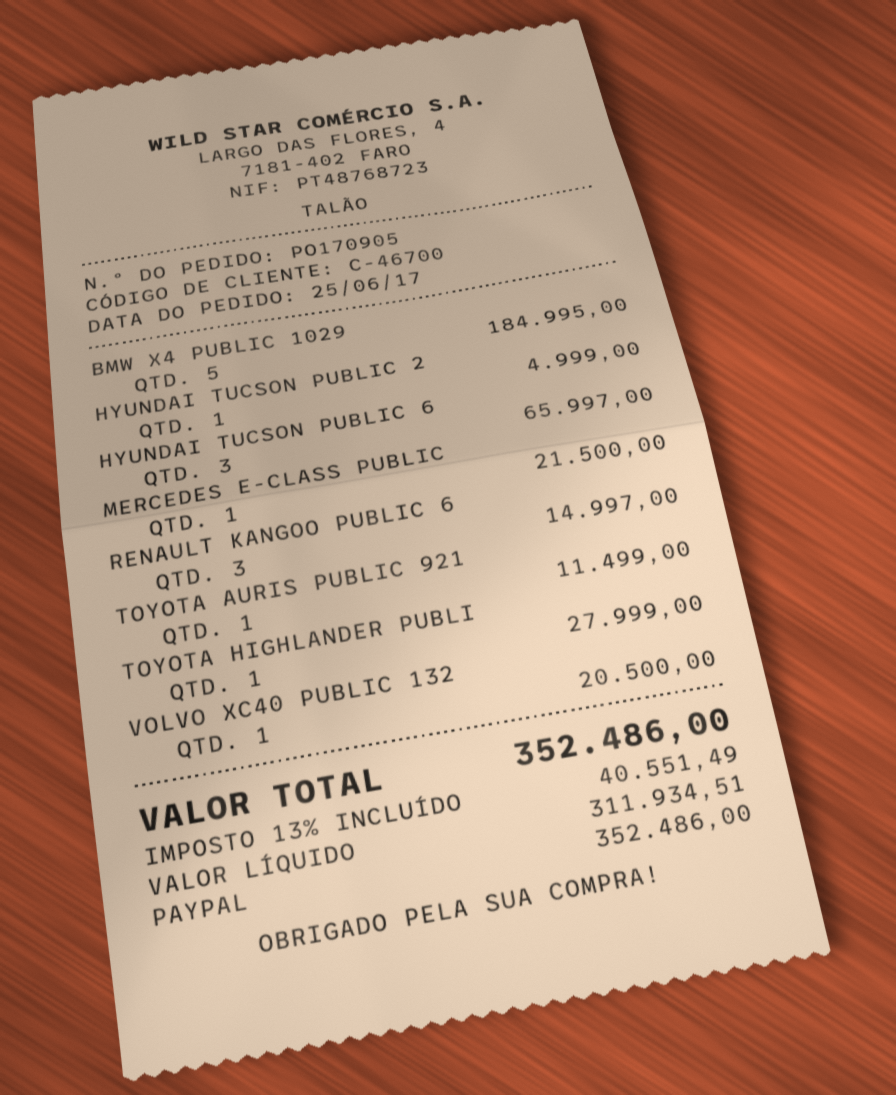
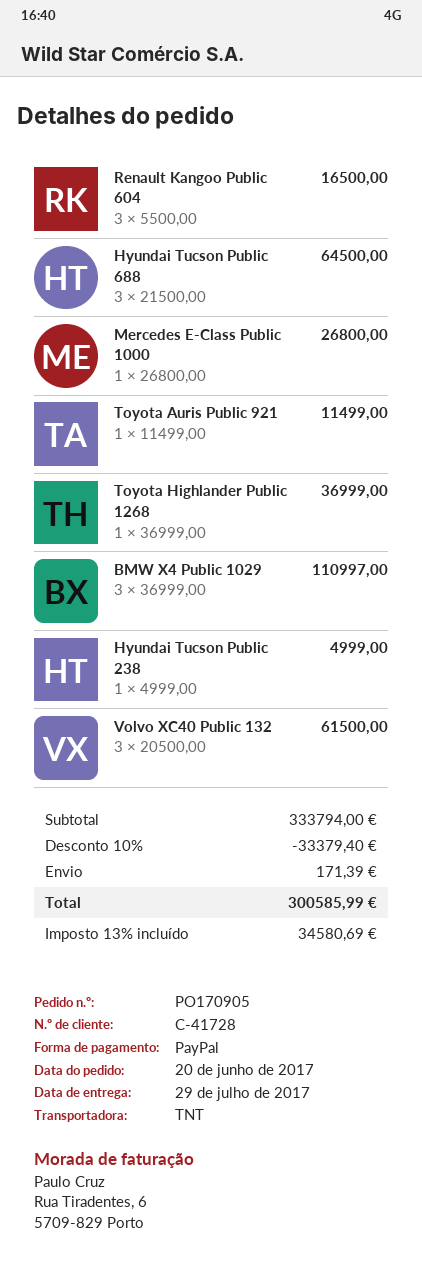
order date: 2017-06-25 -> 2017-06-20
customer number: C-46700 -> C-41728
BMW X4 PUBLIC 1029: 5 for 184995.00 -> 3 for 110997.00
HYUNDAI TUCSON PUBLIC 6: 3 for 65997.00 -> 3 for 64500.00
MERCEDES E-CLASS PUBLIC: 1 for 21500.00 -> 1 for 26800.00
RENAULT KANGOO PUBLIC 6: 3 for 14997.00 -> 3 for 16500.00
TOYOTA HIGHLANDER PUBLI: 1 for 27999.00 -> 1 for 36999.00
VOLVO XC40 PUBLIC 132: 1 for 20500.00 -> 3 for 61500.00
discount: none -> 10% = 33379.40
shipping: none -> 171.39
tax: 13% = 40551.49 -> 13% = 34580.69
total: 352486.00 -> 300585.99

